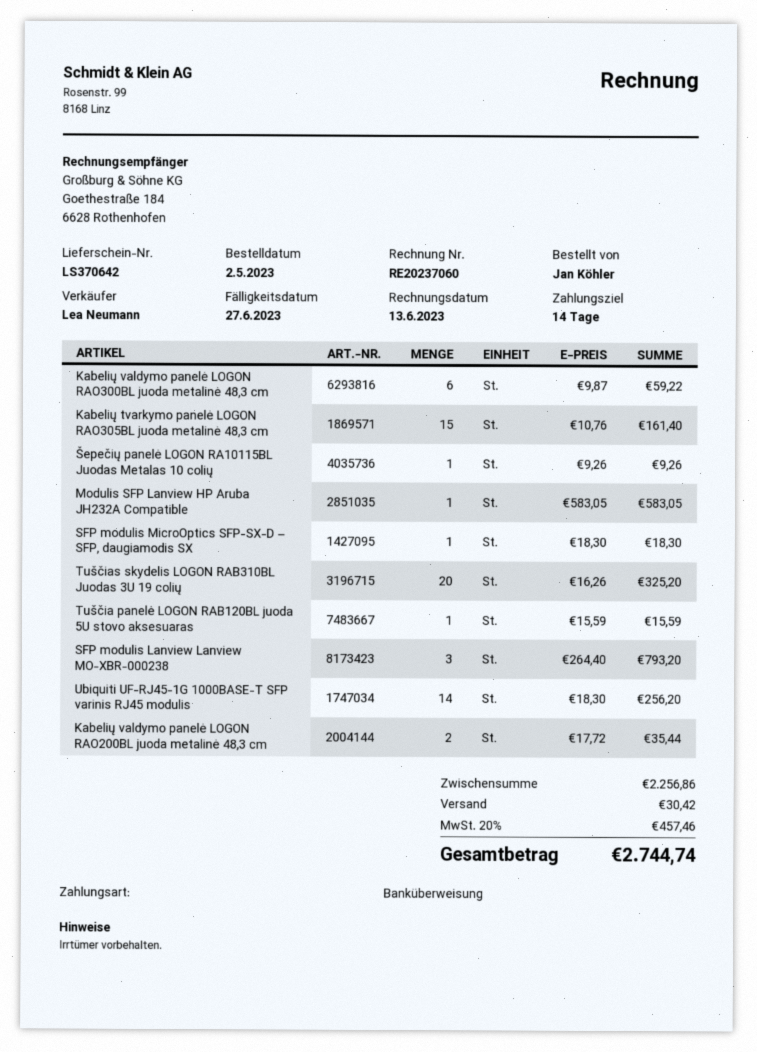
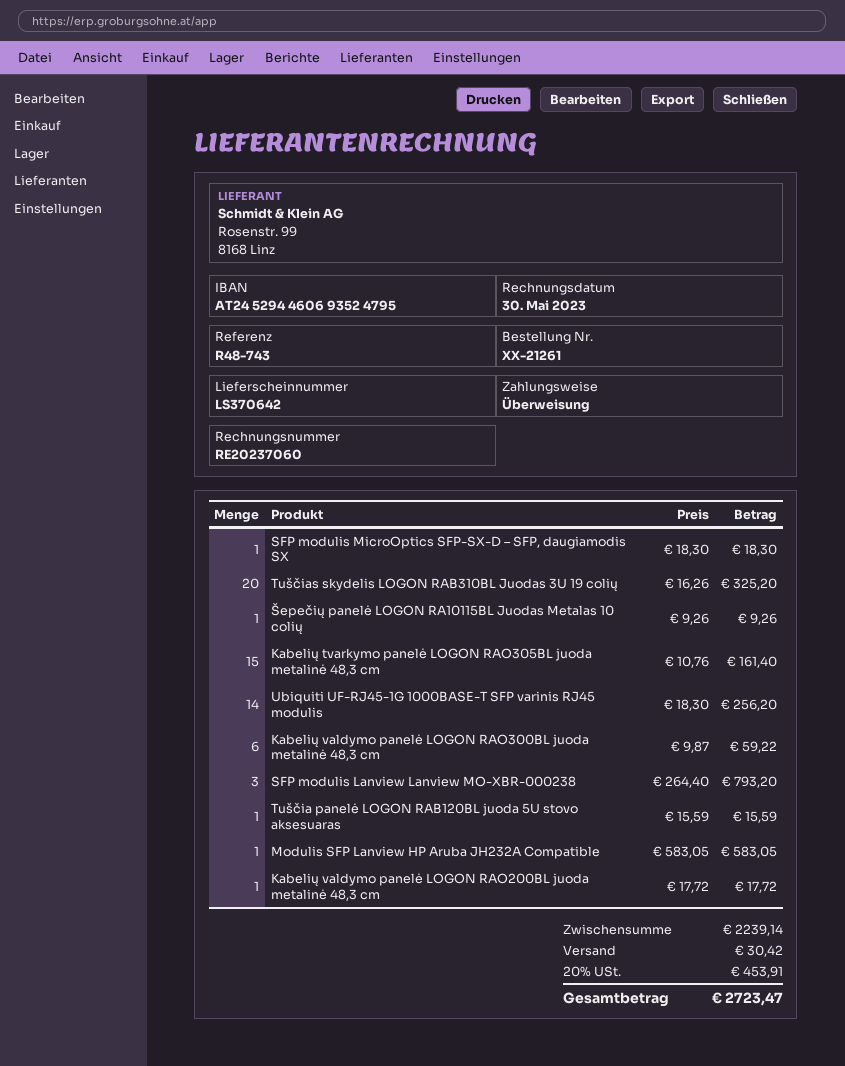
invoice date: 2023-06-13 -> 2023-05-30
Kabelių valdymo panelė LOGON RAO200BL juoda metalinė 48,3 cm: 2 x 17.72 = 35.44 -> 1 x 17.72 = 17.72
subtotal: 2256.86 -> 2239.14
tax: 20% = 457.46 -> 20% = 453.91
total: 2744.74 -> 2723.47

